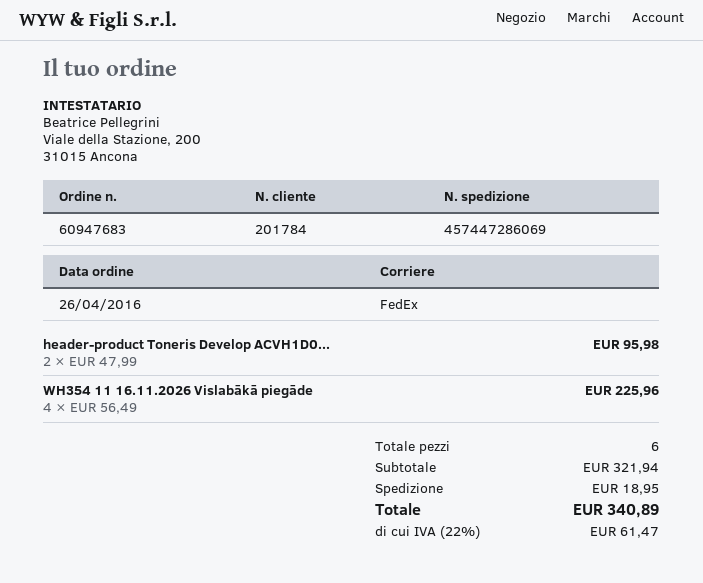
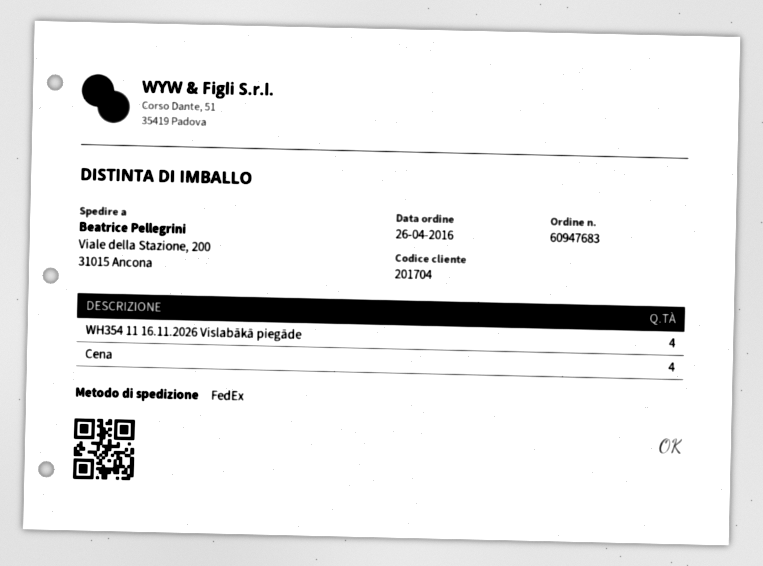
customer number: 201784 -> 201704
header-product Toneris Develop ACVH1D0...: 2 -> none
Cena: none -> 4

